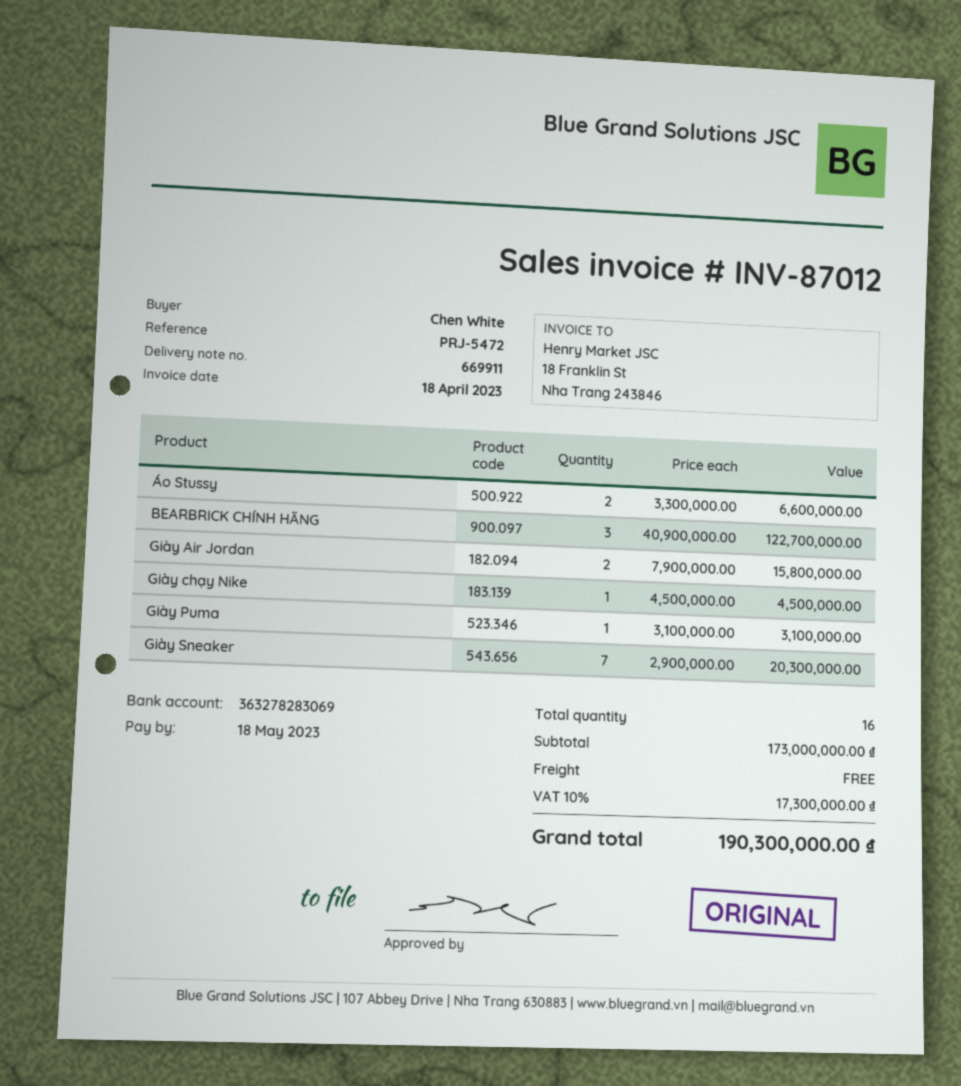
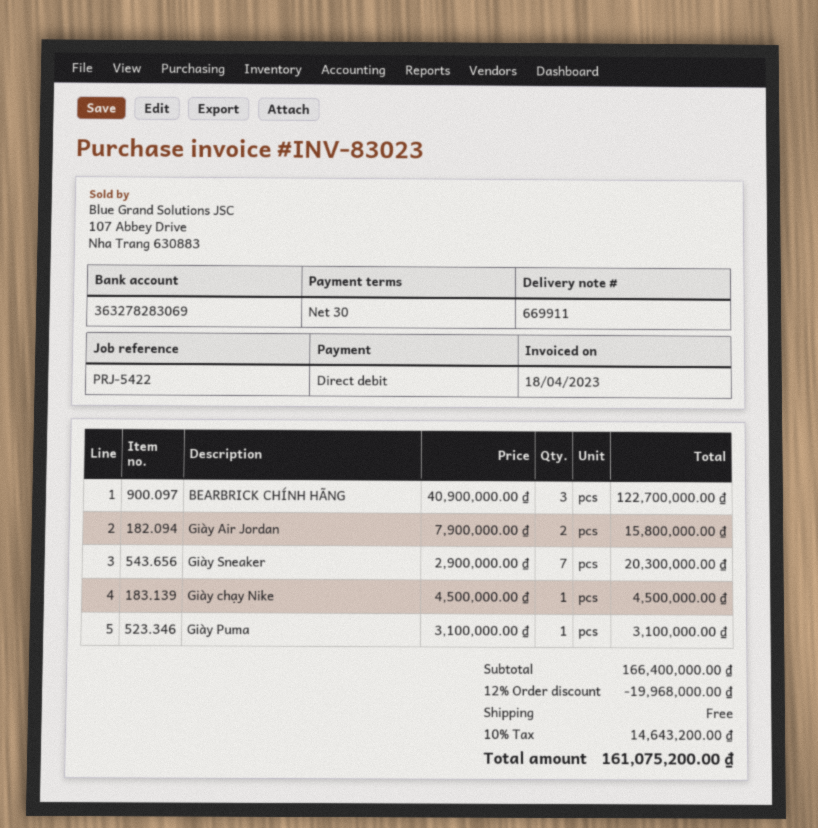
invoice number: INV-87012 -> INV-83023
reference: PRJ-5472 -> PRJ-5422
Áo Stussy: 2 x 3300000.00 = 6600000.00 -> none
subtotal: 173000000.00 -> 166400000.00
discount: none -> 12% = 19968000.00
tax: 10% = 17300000.00 -> 10% = 14643200.00
total: 190300000.00 -> 161075200.00

